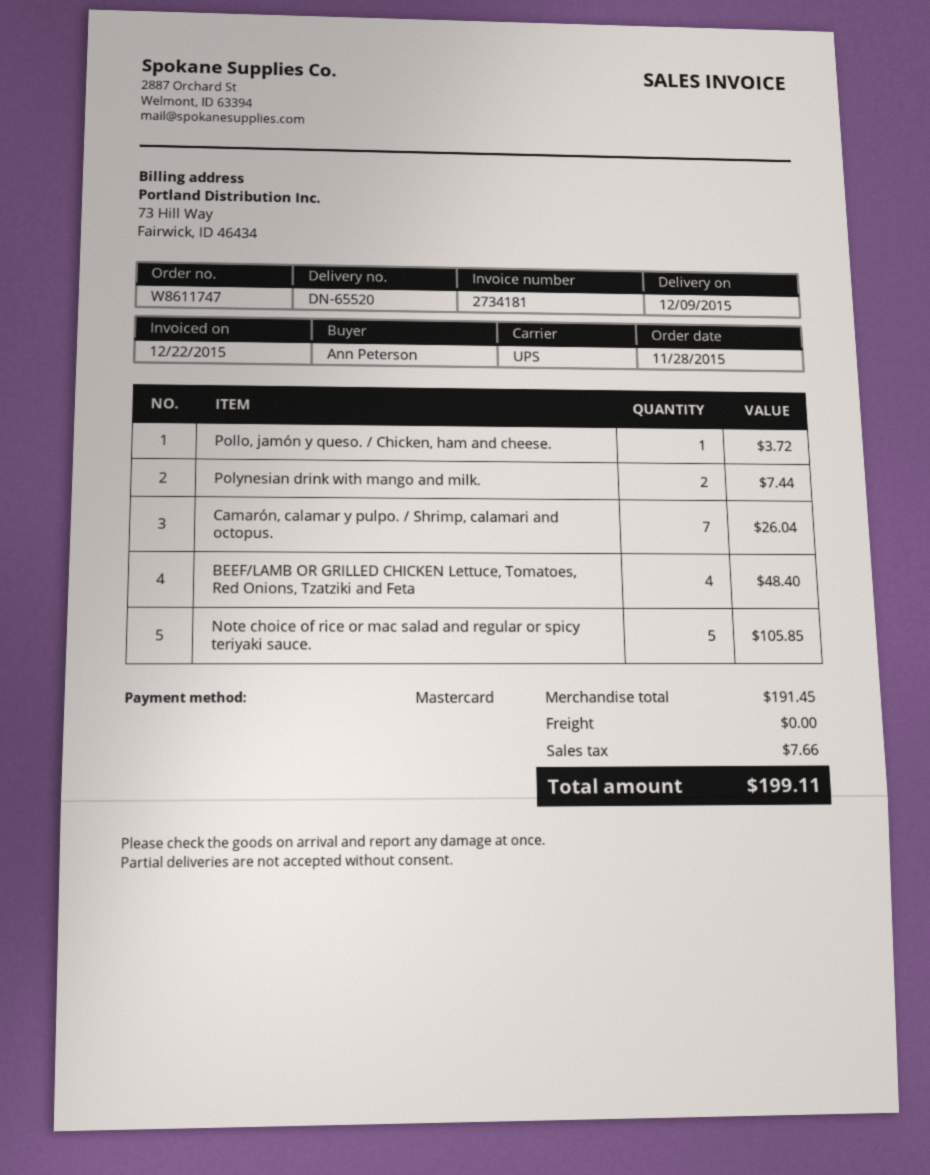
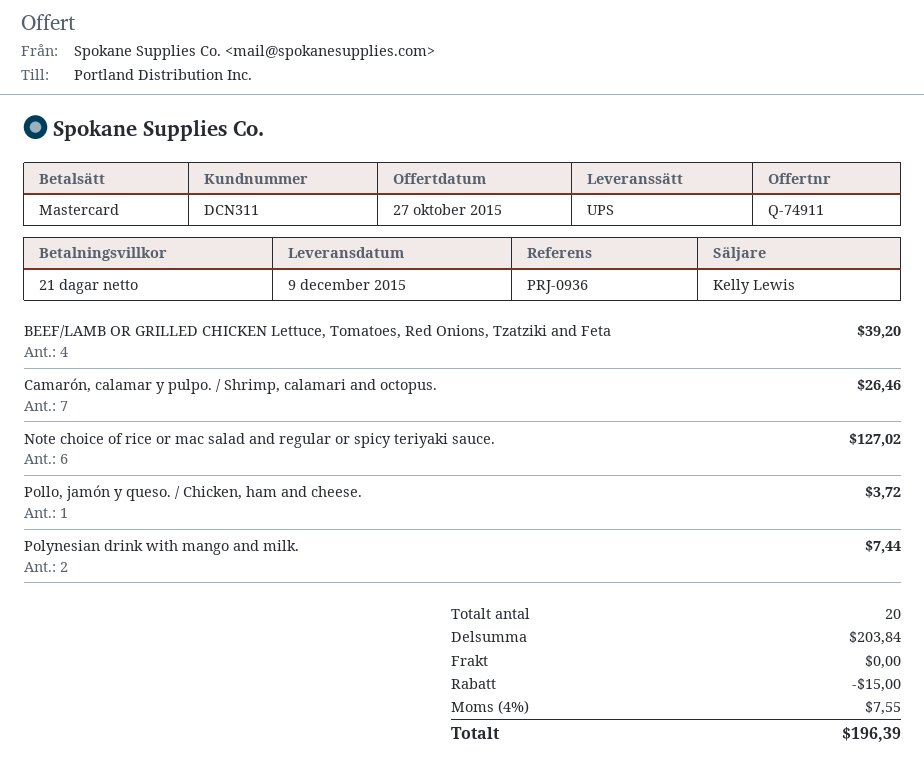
Camarón, calamar y pulpo. / Shrimp, calamari and octopus.: 7 for 26.04 -> 7 for 26.46
BEEF/LAMB OR GRILLED CHICKEN Lettuce, Tomatoes, Red Onions, Tzatziki and Feta: 4 for 48.40 -> 4 for 39.20
Note choice of rice or mac salad and regular or spicy teriyaki sauce.: 5 for 105.85 -> 6 for 127.02
subtotal: 191.45 -> 203.84
discount: none -> 15.00
tax: 7.66 -> 7.55
total: 199.11 -> 196.39

